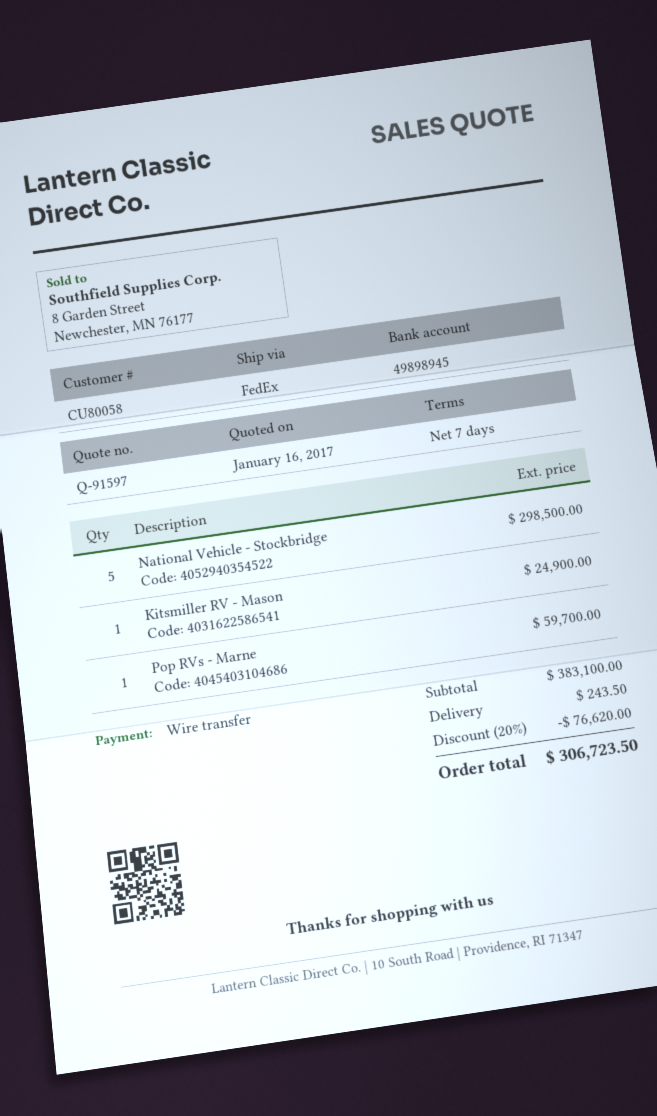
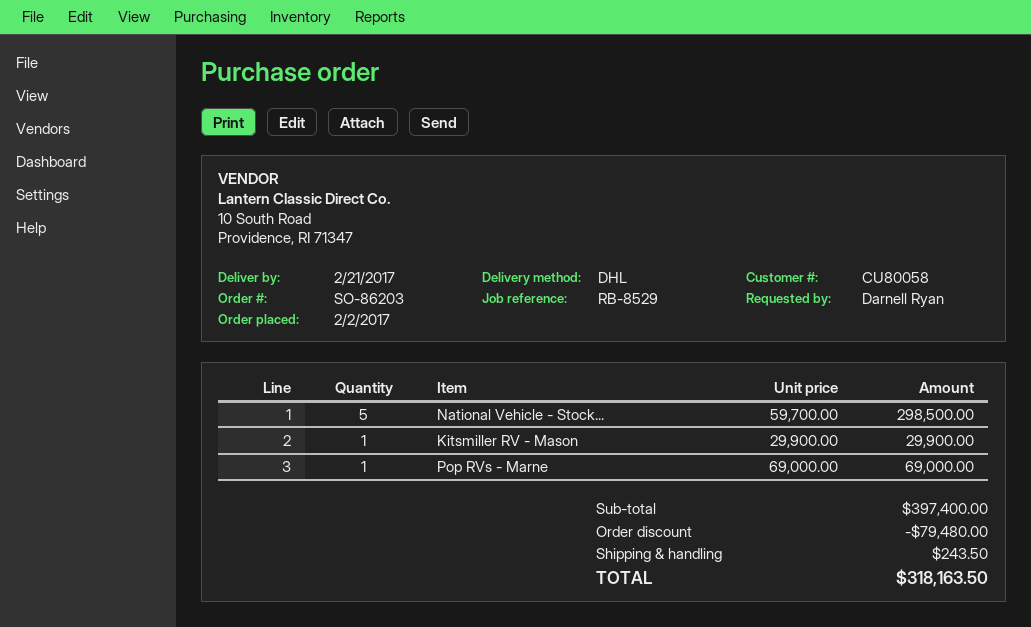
shipping method: FedEx -> DHL
Kitsmiller RV - Mason: 1 for 24900.00 -> 1 for 29900.00
Pop RVs - Marne: 1 for 59700.00 -> 1 for 69000.00
subtotal: 383100.00 -> 397400.00
discount: 76620.00 -> 79480.00
total: 306723.50 -> 318163.50

